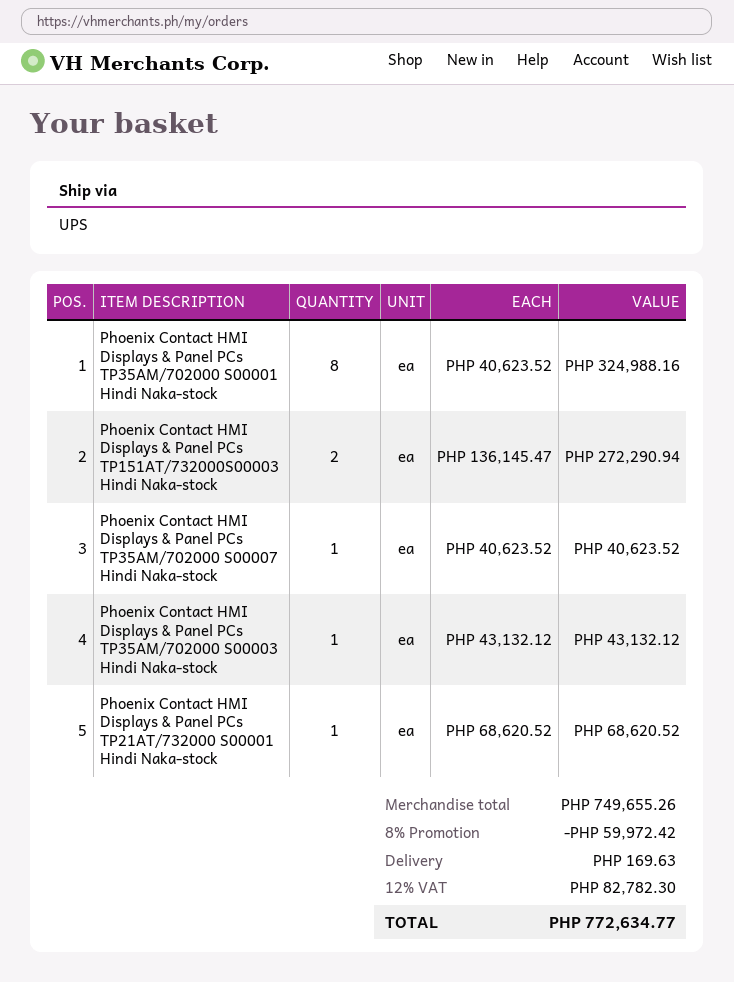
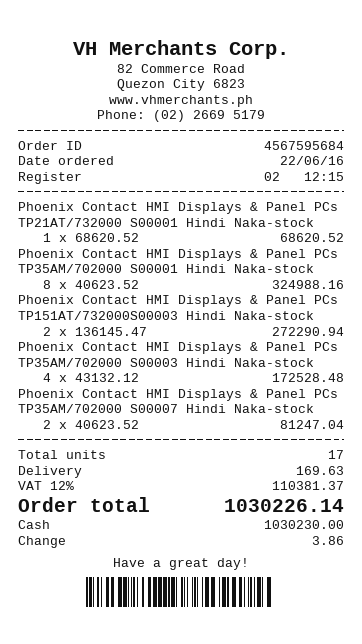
Phoenix Contact HMI Displays & Panel PCs TP35AM/702000 S00007 Hindi Naka-stock: 1 x 40623.52 = 40623.52 -> 2 x 40623.52 = 81247.04
Phoenix Contact HMI Displays & Panel PCs TP35AM/702000 S00003 Hindi Naka-stock: 1 x 43132.12 = 43132.12 -> 4 x 43132.12 = 172528.48
discount: 8% = 59972.42 -> none
tax: 12% = 82782.30 -> 12% = 110381.37
total: 772634.77 -> 1030226.14

